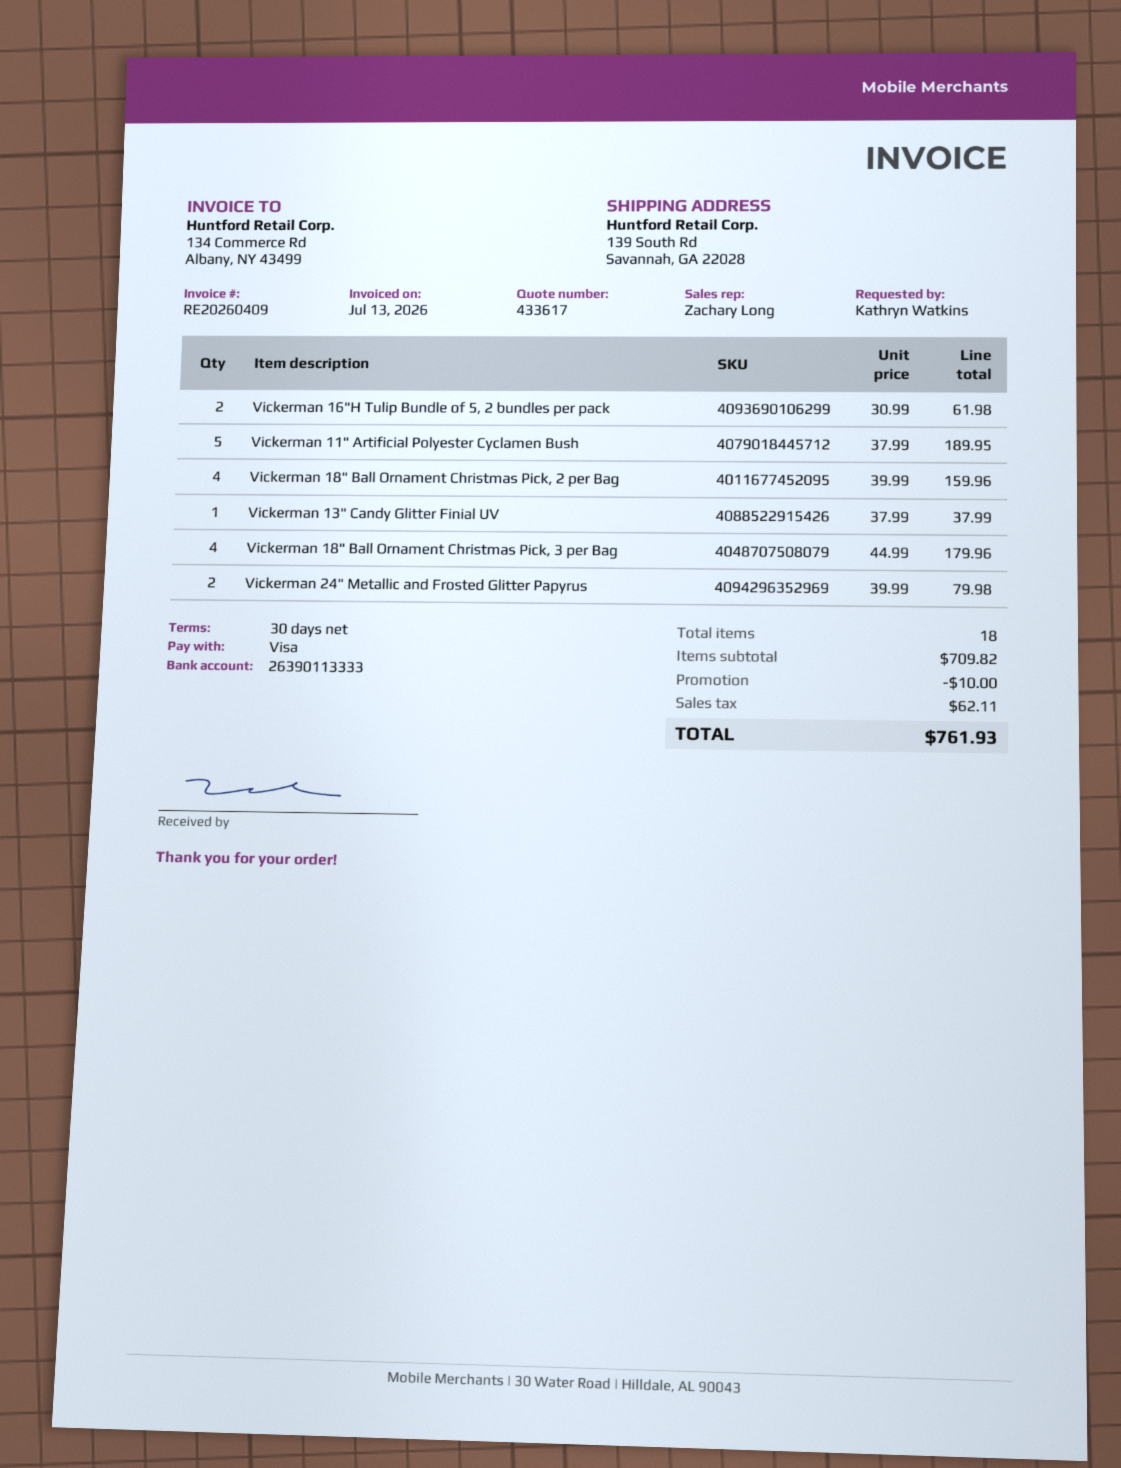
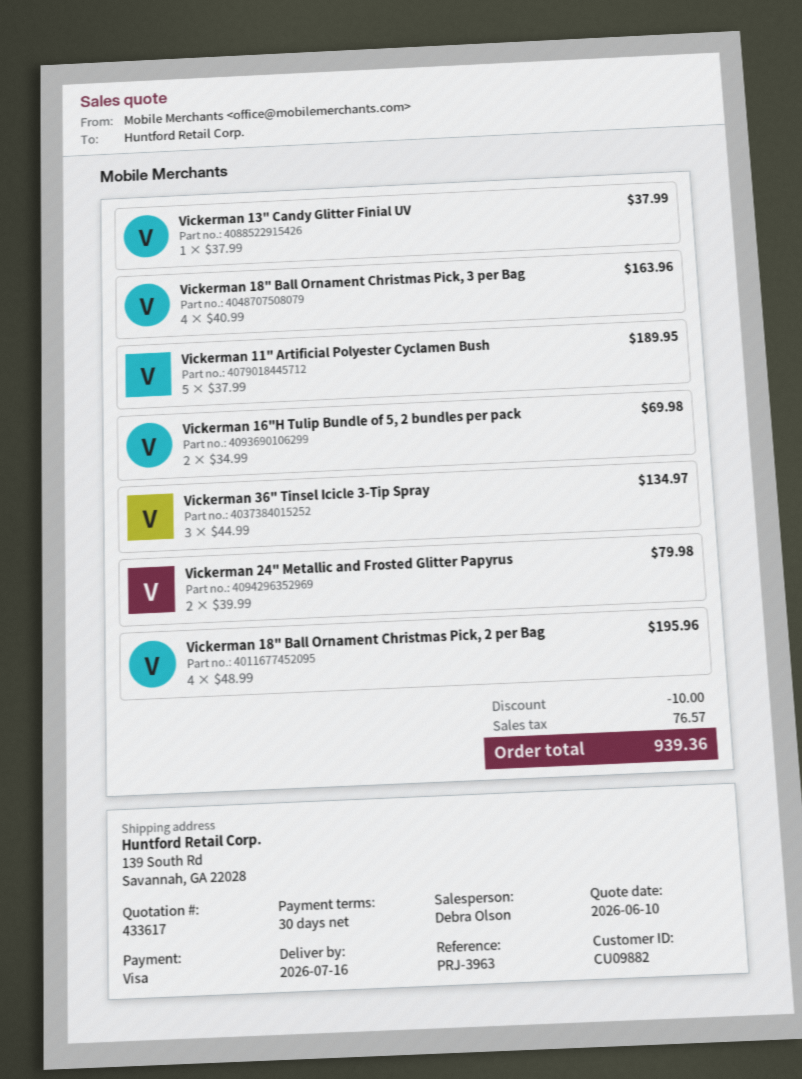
sales rep: Zachary Long -> Debra Olson
Vickerman 16"H Tulip Bundle of 5, 2 bundles per pack: 2 x 30.99 = 61.98 -> 2 x 34.99 = 69.98
Vickerman 18" Ball Ornament Christmas Pick, 2 per Bag: 4 x 39.99 = 159.96 -> 4 x 48.99 = 195.96
Vickerman 18" Ball Ornament Christmas Pick, 3 per Bag: 4 x 44.99 = 179.96 -> 4 x 40.99 = 163.96
Vickerman 36" Tinsel Icicle 3-Tip Spray: none -> 3 x 44.99 = 134.97
tax: 62.11 -> 76.57
total: 761.93 -> 939.36

